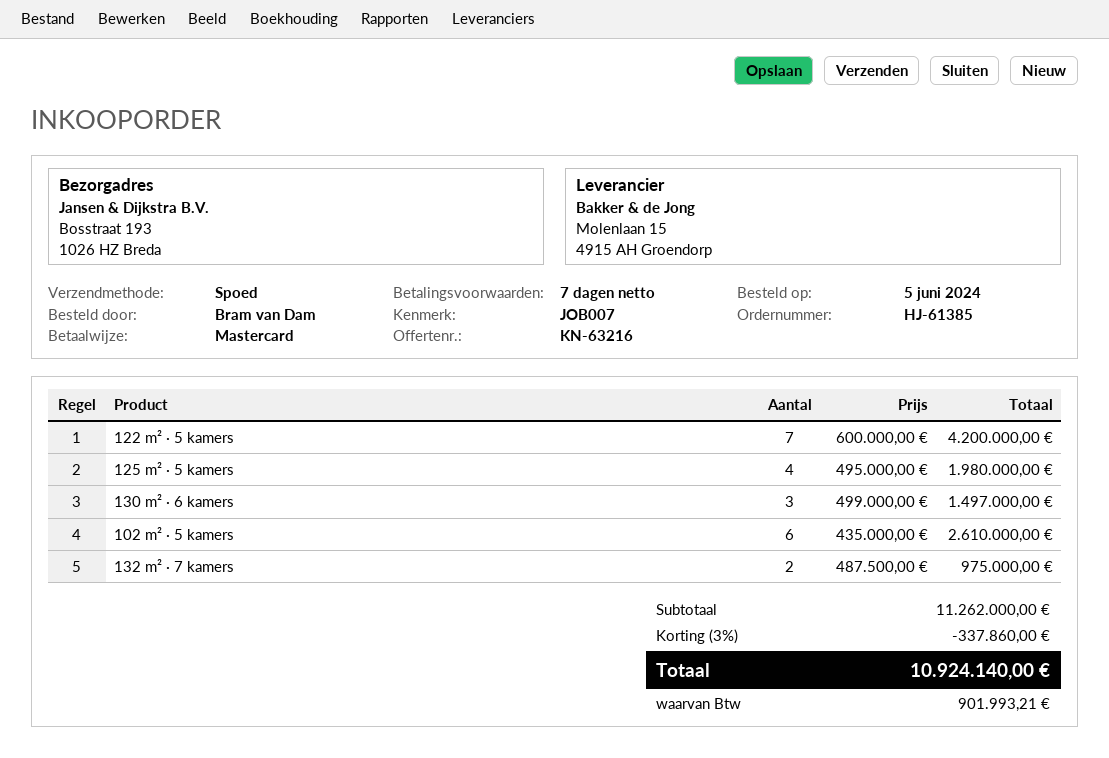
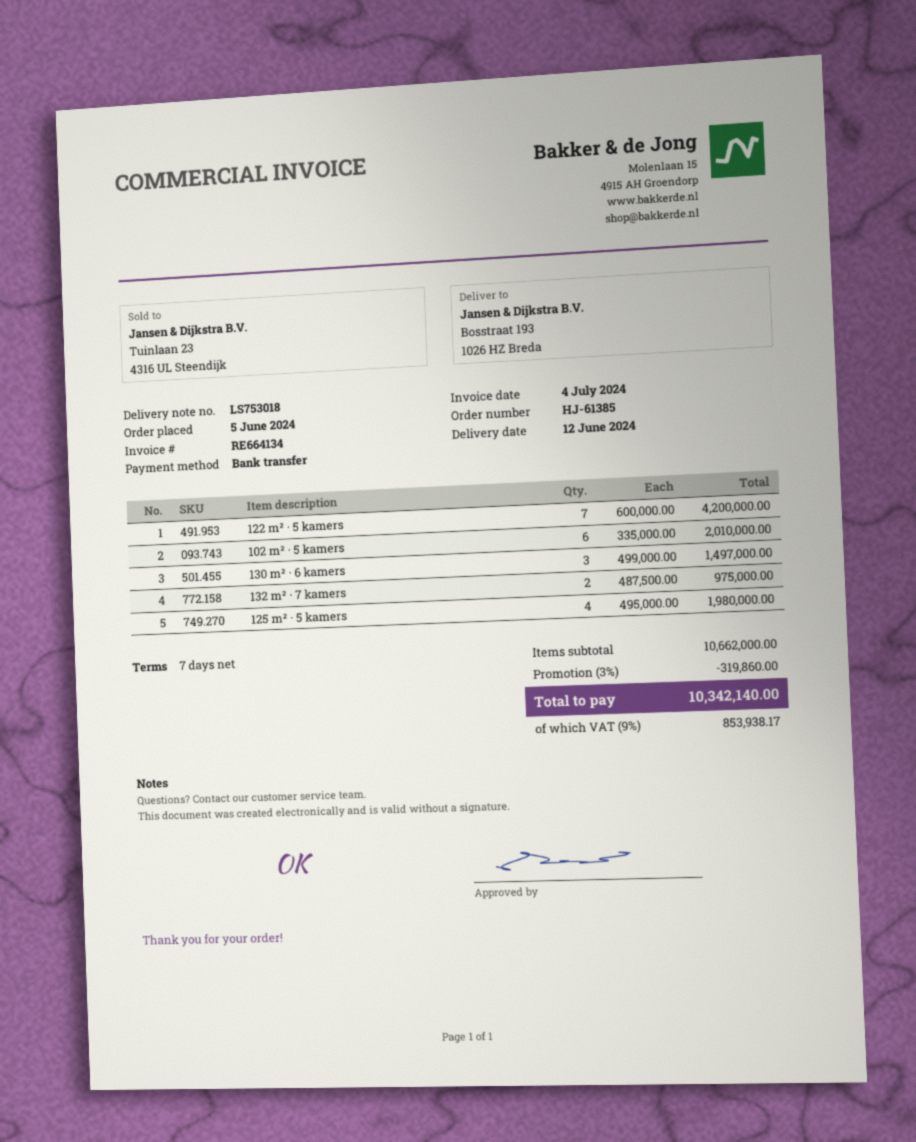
payment method: Mastercard -> bank transfer
102 m² · 5 kamers: 6 x 435000.00 = 2610000.00 -> 6 x 335000.00 = 2010000.00
subtotal: 11262000.00 -> 10662000.00
discount: 3% = 337860.00 -> 3% = 319860.00
tax: 901993.21 -> 853938.17
total: 10924140.00 -> 10342140.00

